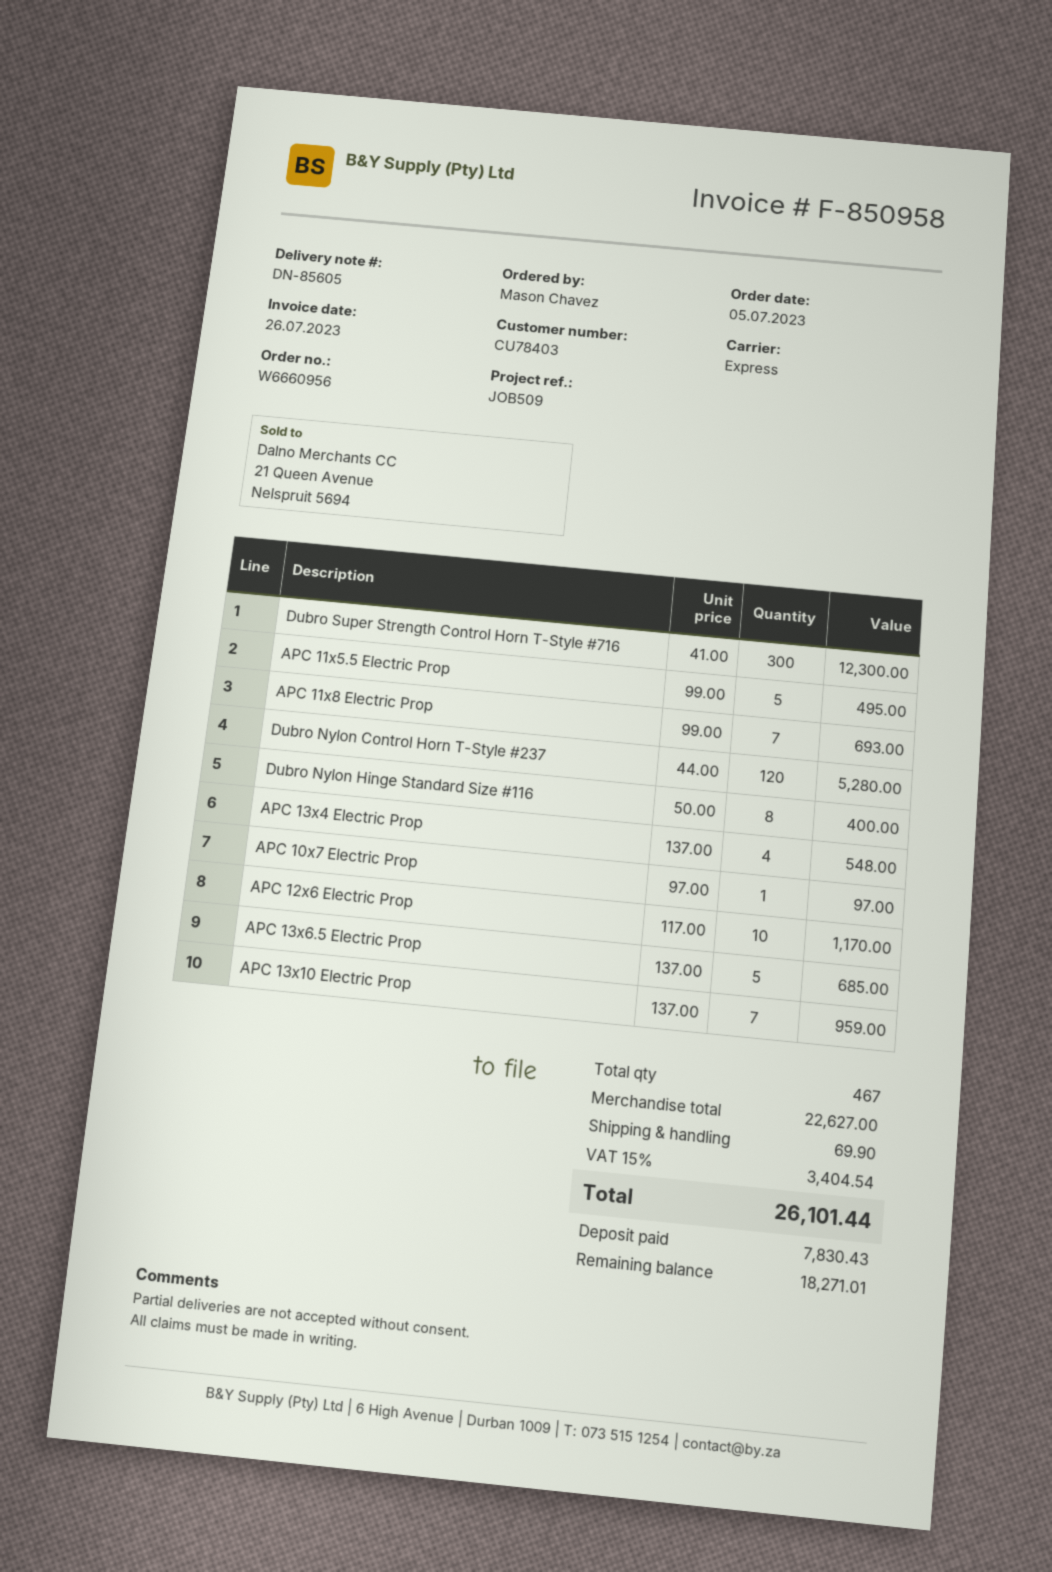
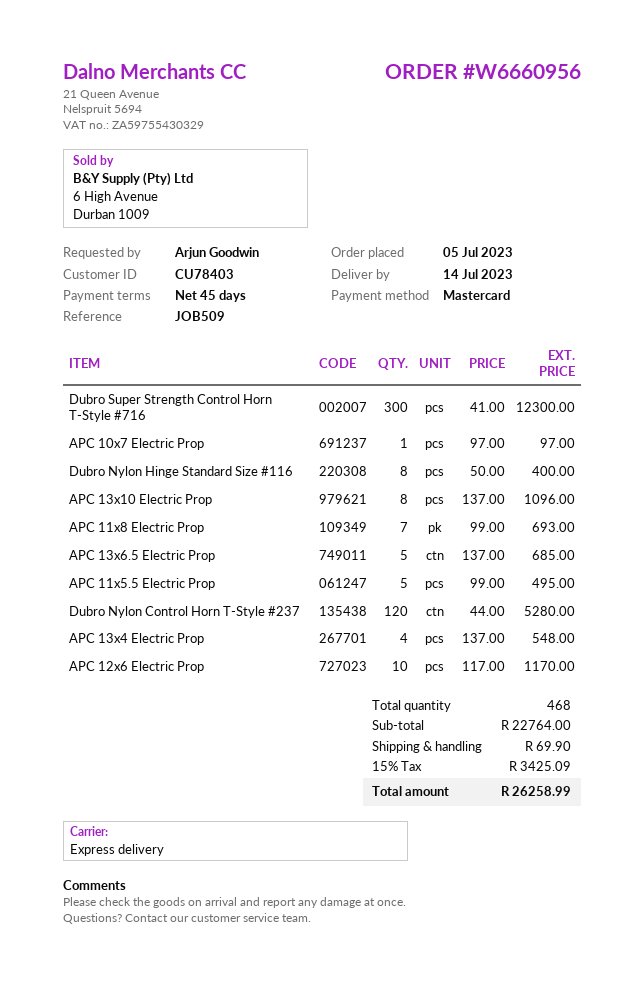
ordered by: Mason Chavez -> Arjun Goodwin
APC 13x10 Electric Prop: 7 x 137.00 = 959.00 -> 8 x 137.00 = 1096.00
total quantity: 467 -> 468
subtotal: 22627.00 -> 22764.00
tax: 15% = 3404.54 -> 15% = 3425.09
total: 26101.44 -> 26258.99

